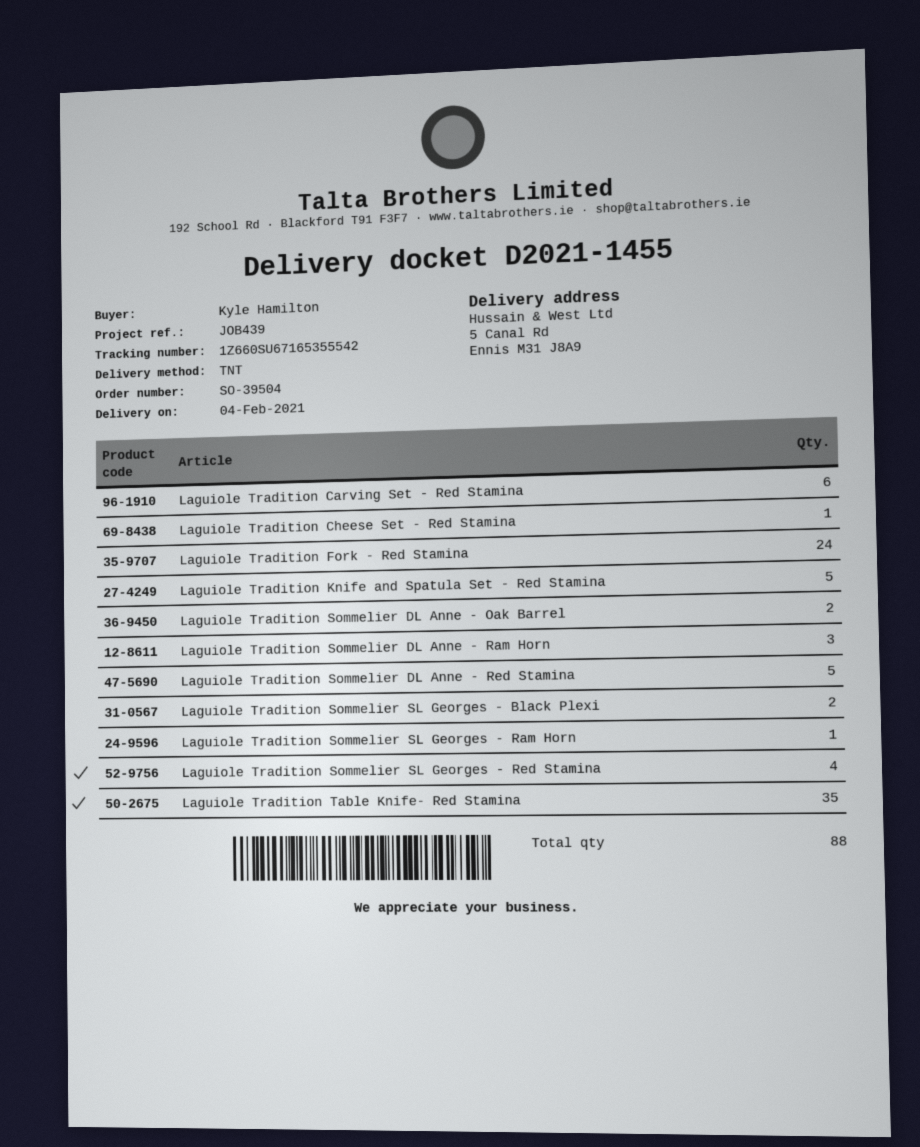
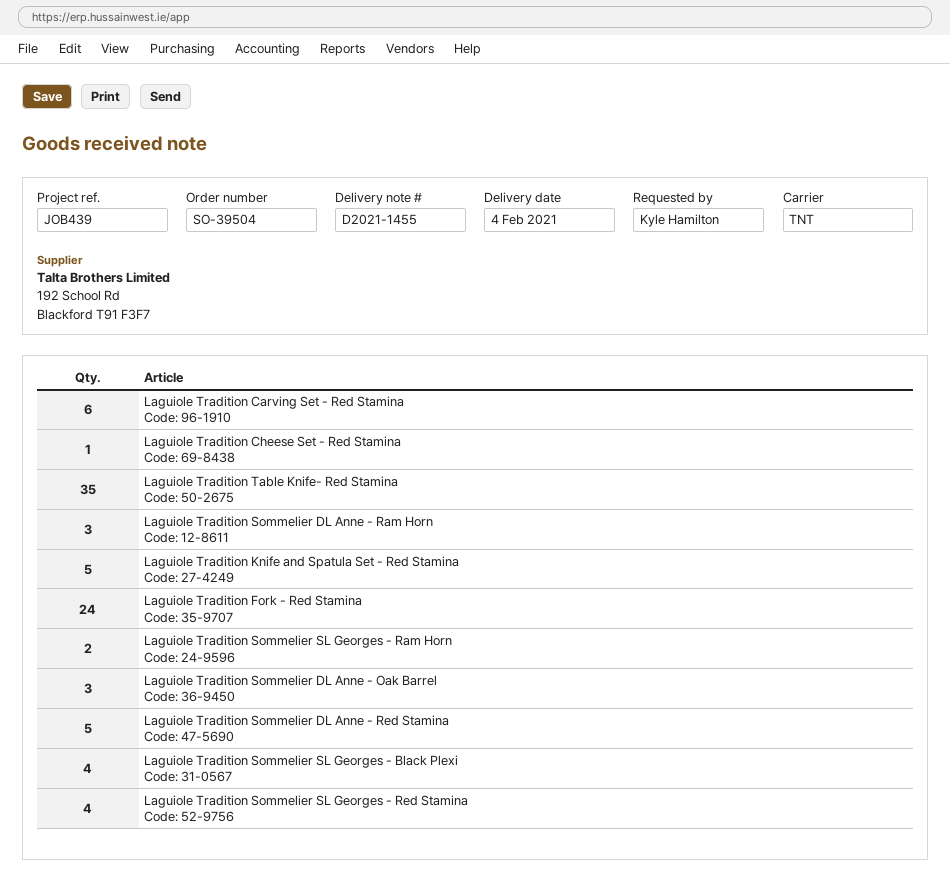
Laguiole Tradition Sommelier DL Anne - Oak Barrel: 2 -> 3
Laguiole Tradition Sommelier SL Georges - Black Plexi: 2 -> 4
Laguiole Tradition Sommelier SL Georges - Ram Horn: 1 -> 2

